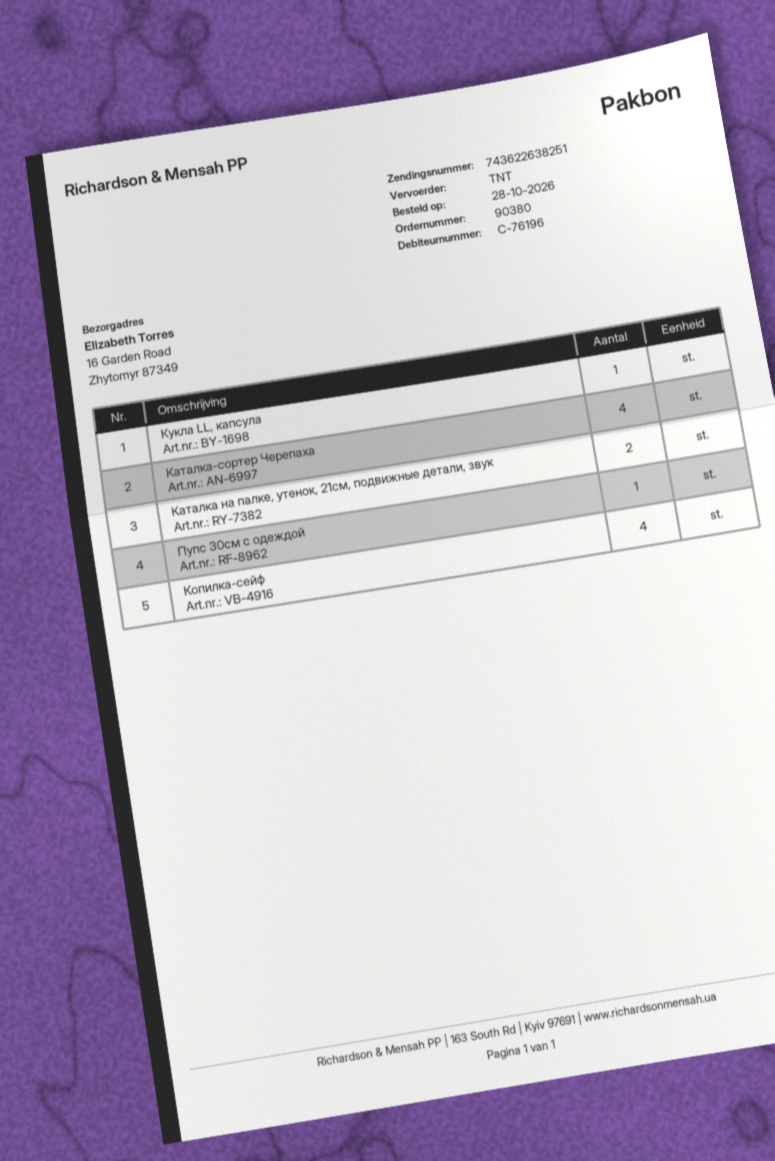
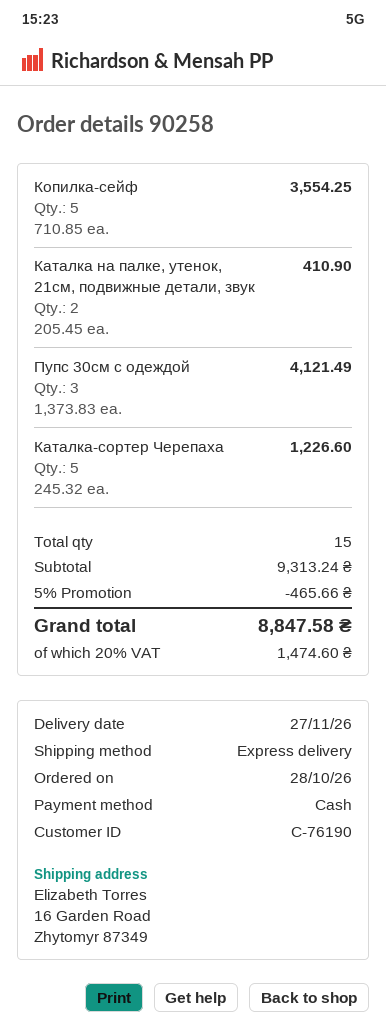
order number: 90380 -> 90258
customer number: C-76196 -> C-76190
shipping method: TNT -> express
Кукла LL, капсула: 1 -> none
Каталка-сортер Черепаха: 4 -> 5
Пупс 30см с одеждой: 1 -> 3
Копилка-сейф: 4 -> 5

